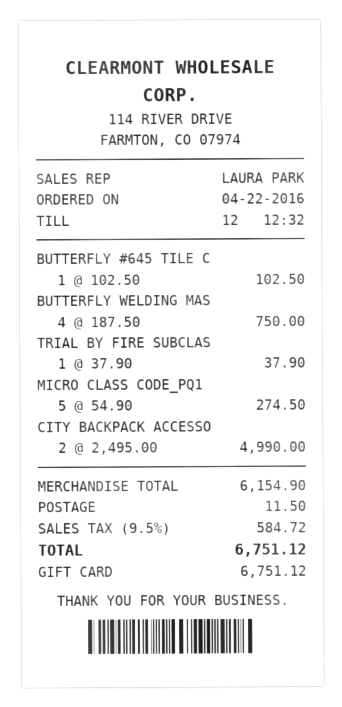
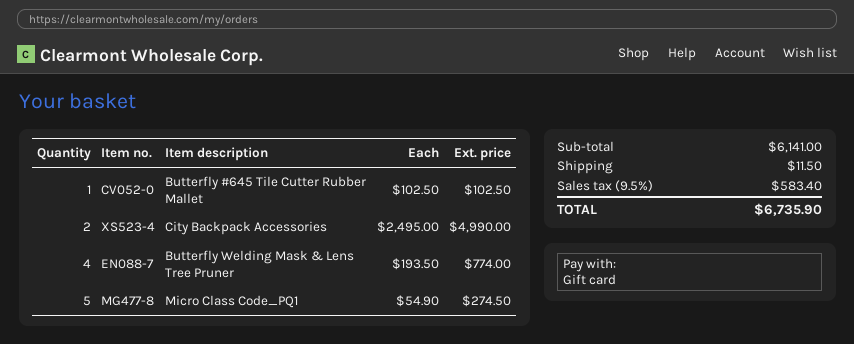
BUTTERFLY WELDING MAS: 4 x 187.50 = 750.00 -> 4 x 193.50 = 774.00
TRIAL BY FIRE SUBCLAS: 1 x 37.90 = 37.90 -> none
subtotal: 6154.90 -> 6141.00
tax: 9.5% = 584.72 -> 9.5% = 583.40
total: 6751.12 -> 6735.90

